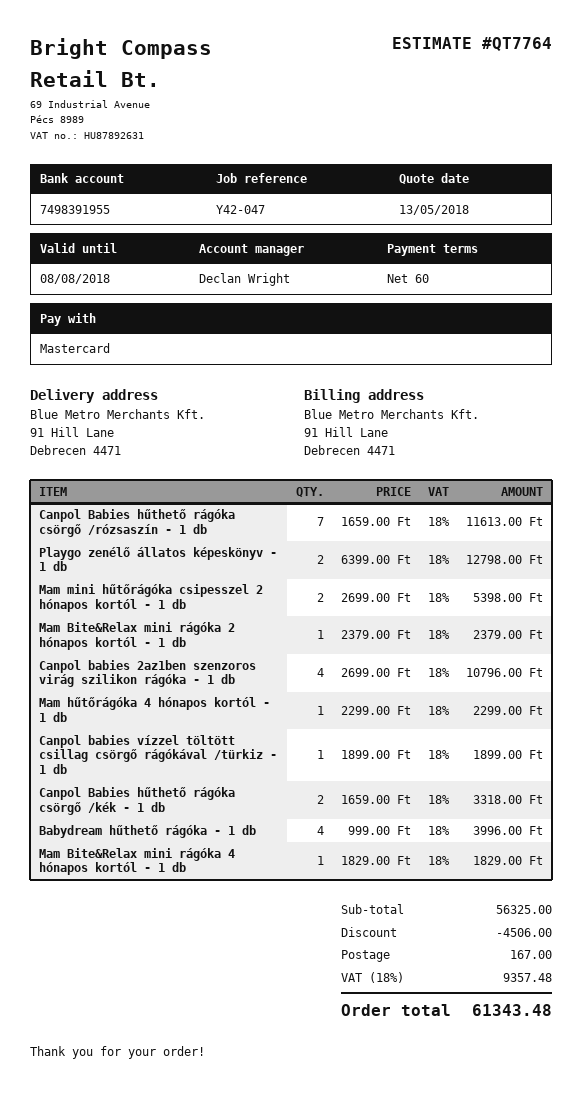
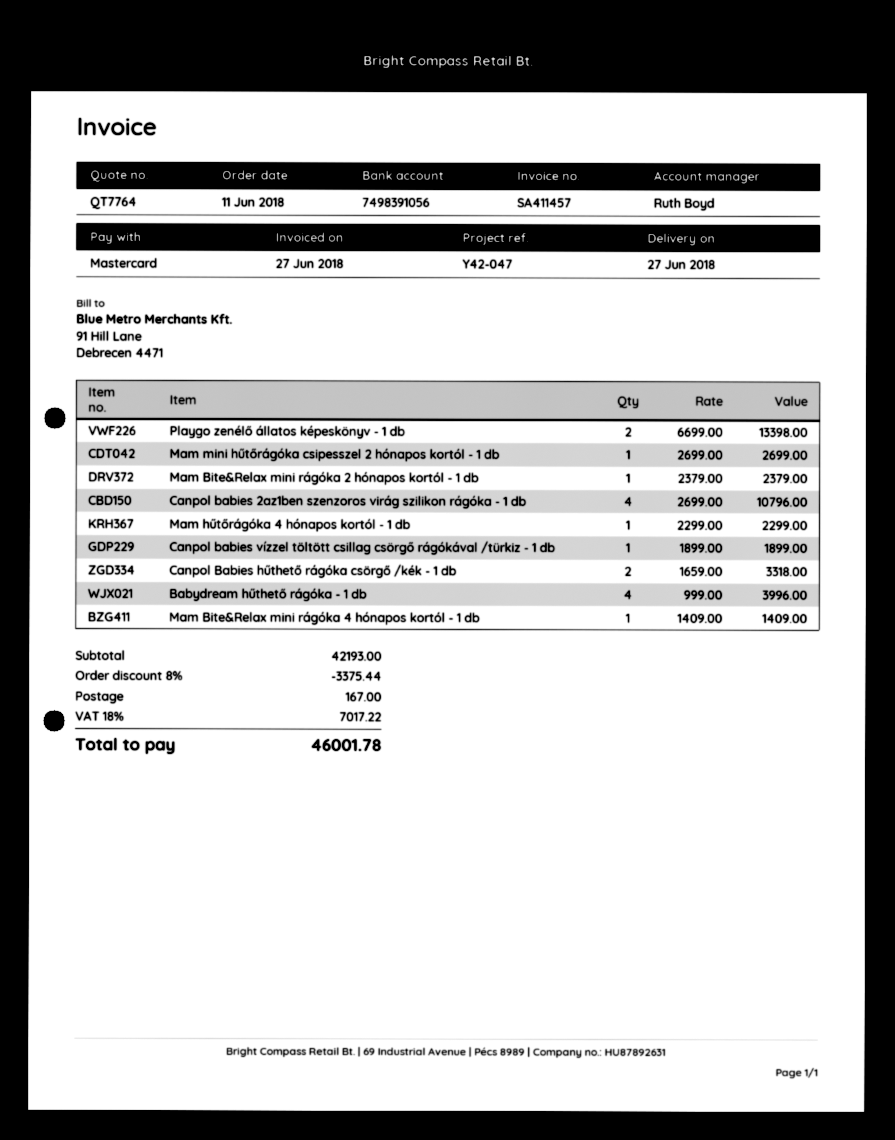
sales rep: Declan Wright -> Ruth Boyd
bank account: 7498391955 -> 7498391056
Canpol Babies hűthető rágóka csörgő /rózsaszín - 1 db: 7 x 1659.00 = 11613.00 -> none
Playgo zenélő állatos képeskönyv - 1 db: 2 x 6399.00 = 12798.00 -> 2 x 6699.00 = 13398.00
Mam mini hűtőrágóka csipesszel 2 hónapos kortól - 1 db: 2 x 2699.00 = 5398.00 -> 1 x 2699.00 = 2699.00
Mam Bite&Relax mini rágóka 4 hónapos kortól - 1 db: 1 x 1829.00 = 1829.00 -> 1 x 1409.00 = 1409.00
subtotal: 56325.00 -> 42193.00
discount: 4506.00 -> 3375.44
tax: 18% = 9357.48 -> 18% = 7017.22
total: 61343.48 -> 46001.78

